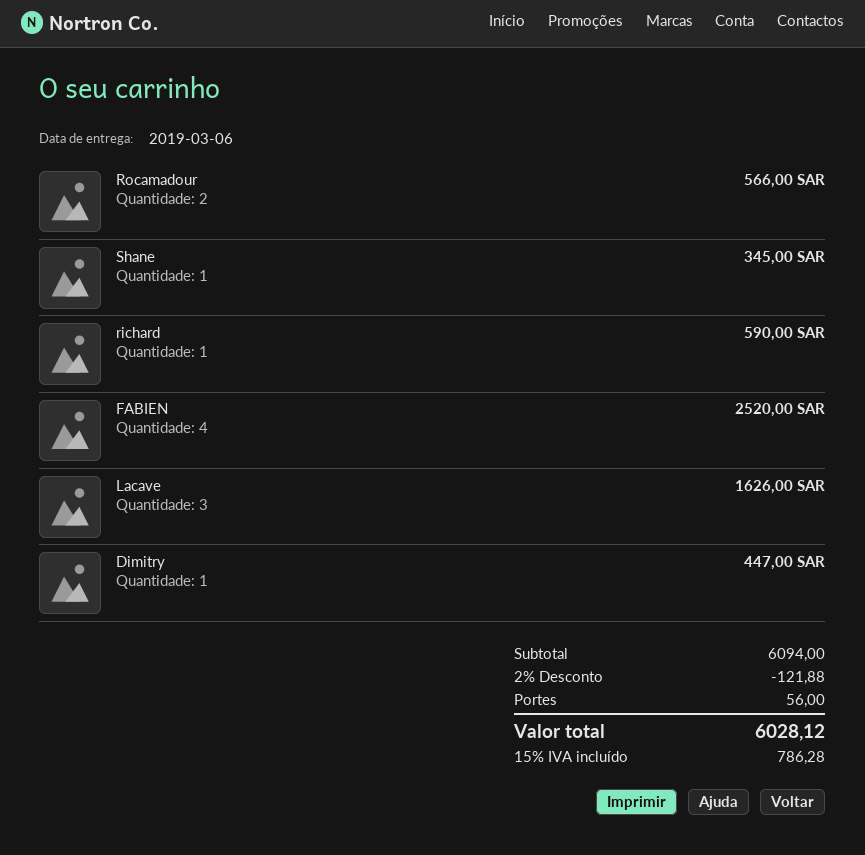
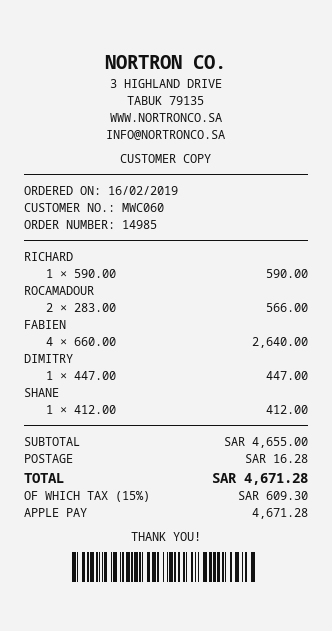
Shane: 1 for 345.00 -> 1 for 412.00
FABIEN: 4 for 2520.00 -> 4 for 2640.00
Lacave: 3 for 1626.00 -> none
subtotal: 6094.00 -> 4655.00
discount: 2% = 121.88 -> none
shipping: 56.00 -> 16.28
tax: 15% = 786.28 -> 15% = 609.30
total: 6028.12 -> 4671.28

